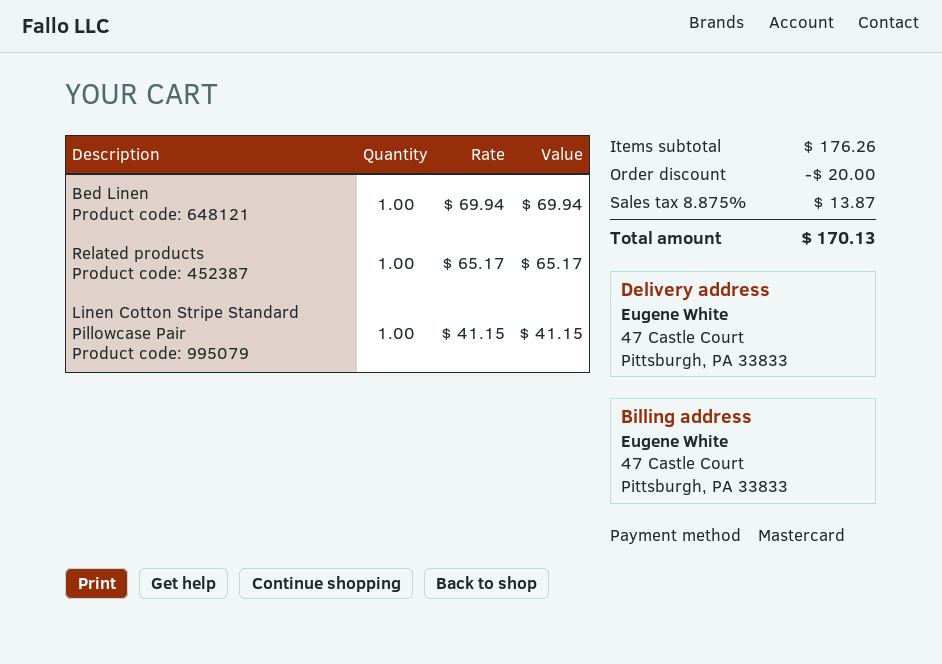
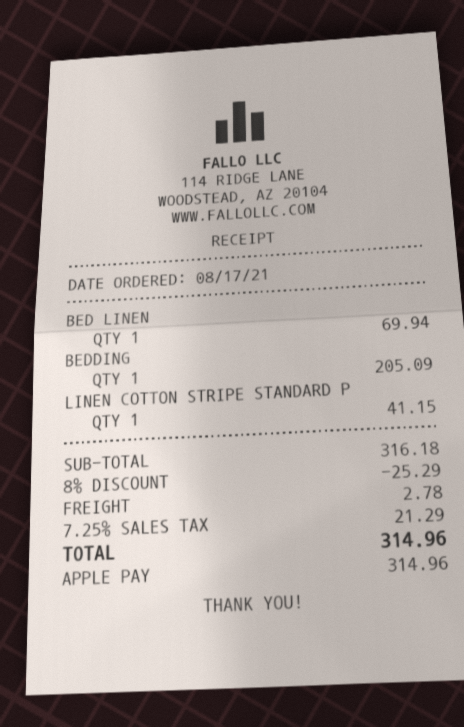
payment method: Mastercard -> Apple Pay
Related products: 1 for 65.17 -> none
BEDDING: none -> 1 for 205.09
subtotal: 176.26 -> 316.18
discount: 20.00 -> 25.29
shipping: none -> 2.78
tax: 8.875% = 13.87 -> 7.25% = 21.29
total: 170.13 -> 314.96

